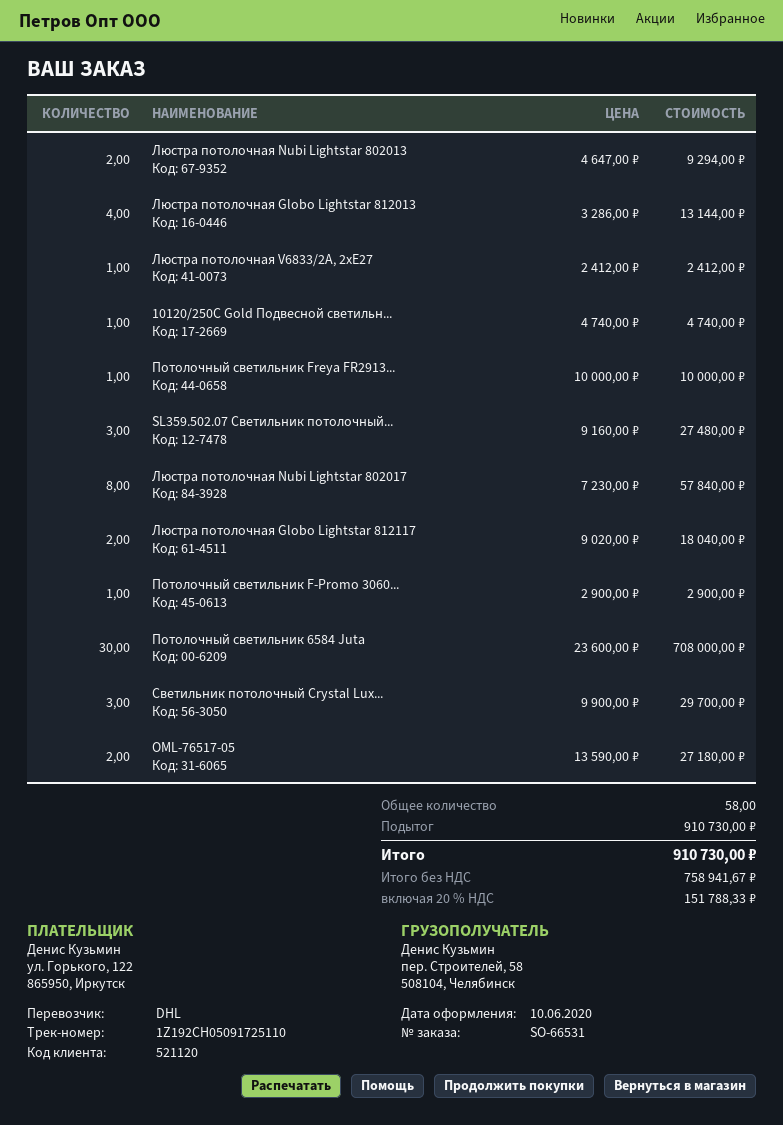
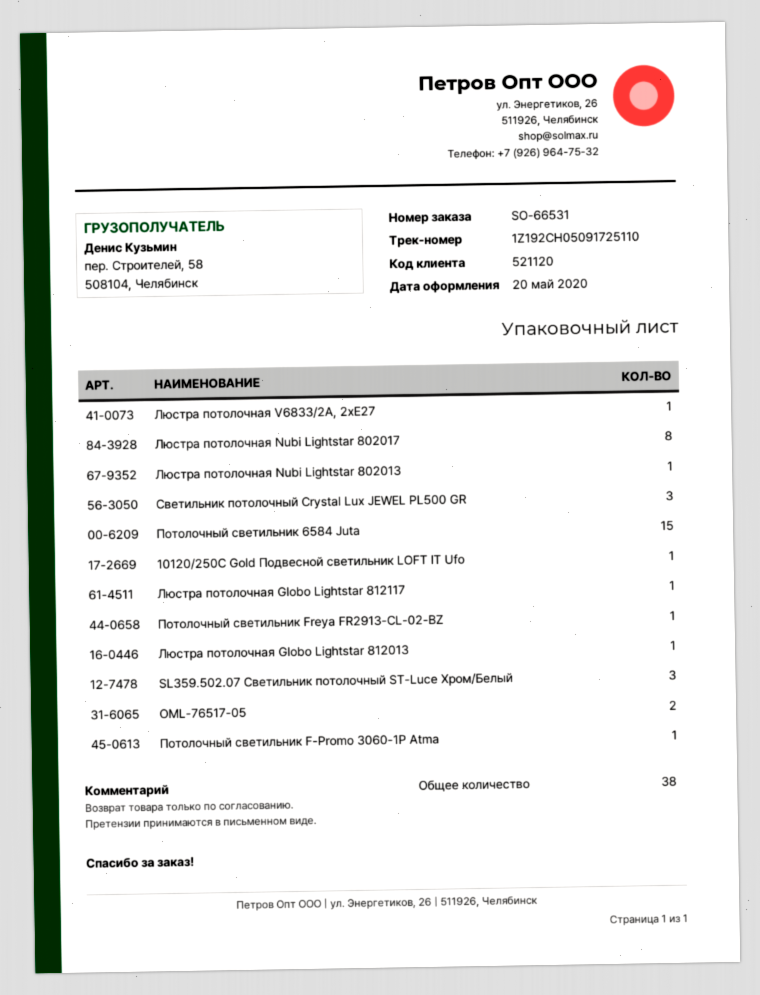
order date: 2020-06-10 -> 2020-05-20
Люстра потолочная Nubi Lightstar 802013: 2 -> 1
Люстра потолочная Globo Lightstar 812013: 4 -> 1
Люстра потолочная Globo Lightstar 812117: 2 -> 1
Потолочный светильник 6584 Juta: 30 -> 15
total quantity: 58 -> 38

